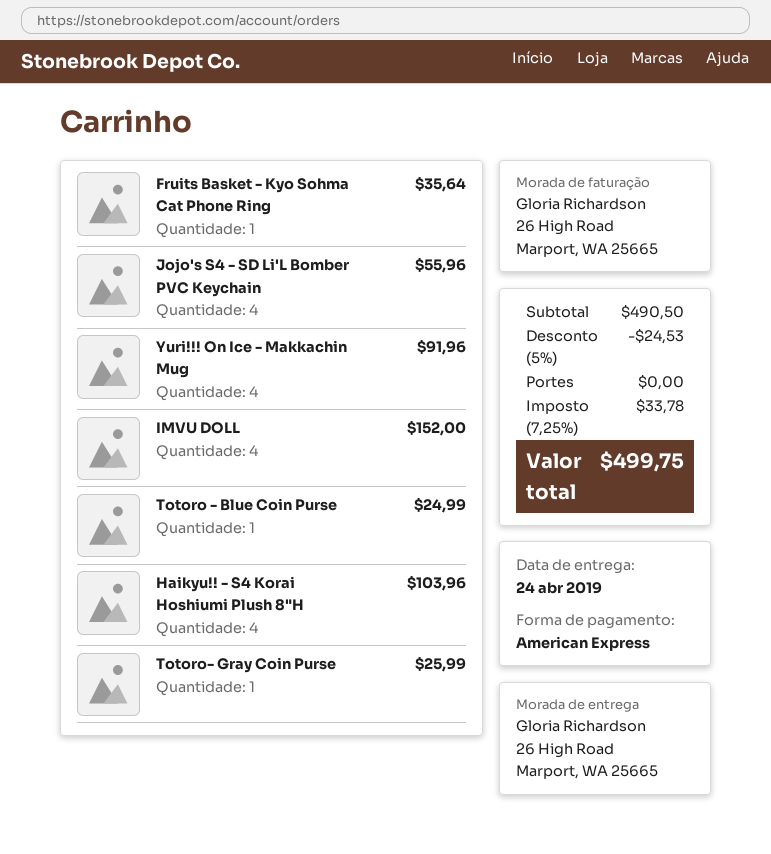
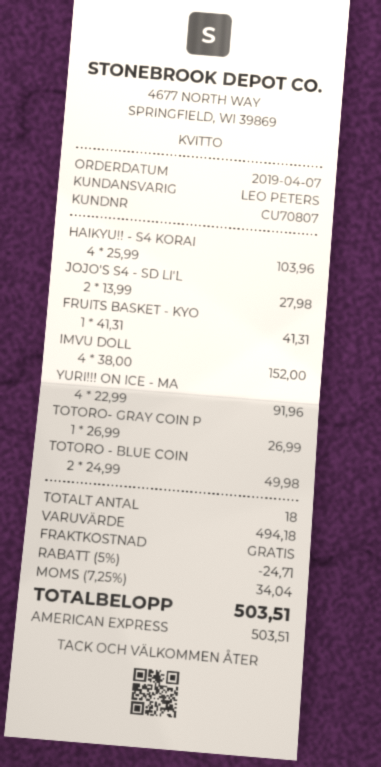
Fruits Basket - Kyo Sohma Cat Phone Ring: 1 for 35.64 -> 1 for 41.31
Jojo's S4 - SD Li'L Bomber PVC Keychain: 4 for 55.96 -> 2 for 27.98
Totoro - Blue Coin Purse: 1 for 24.99 -> 2 for 49.98
Totoro- Gray Coin Purse: 1 for 25.99 -> 1 for 26.99
subtotal: 490.50 -> 494.18
discount: 5% = 24.53 -> 5% = 24.71
tax: 7.25% = 33.78 -> 7.25% = 34.04
total: 499.75 -> 503.51

